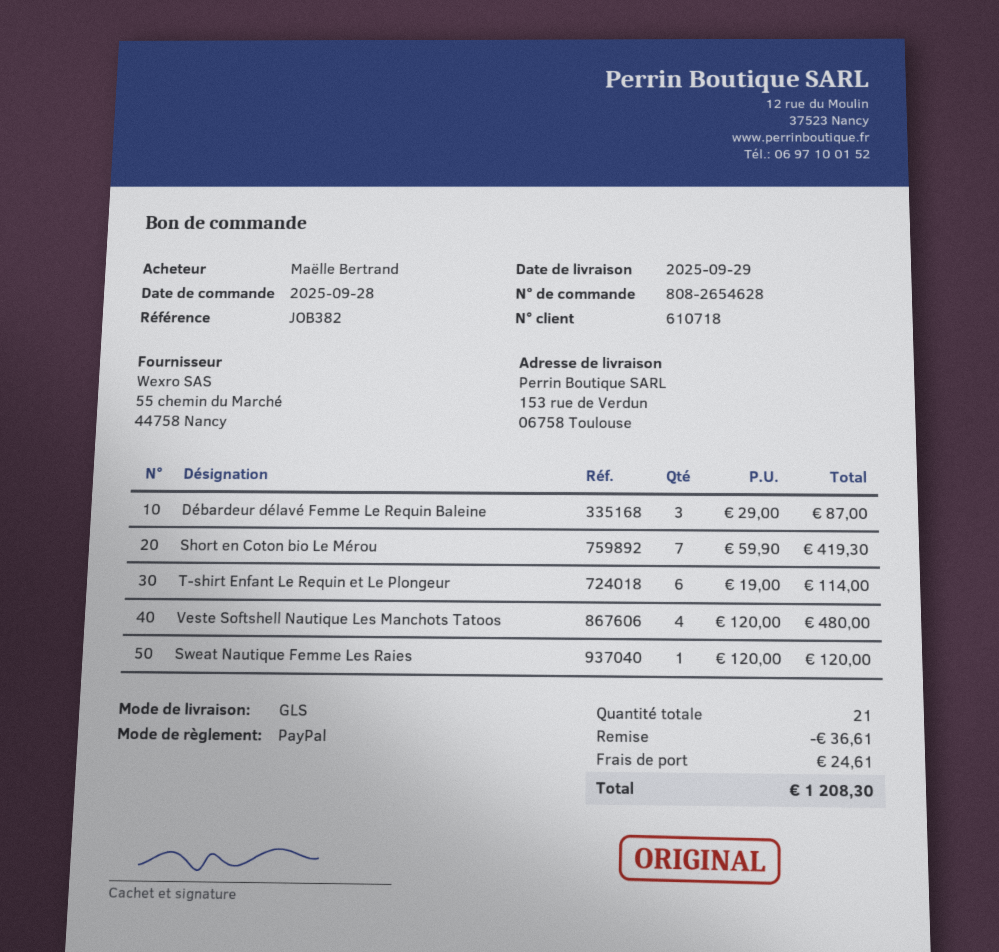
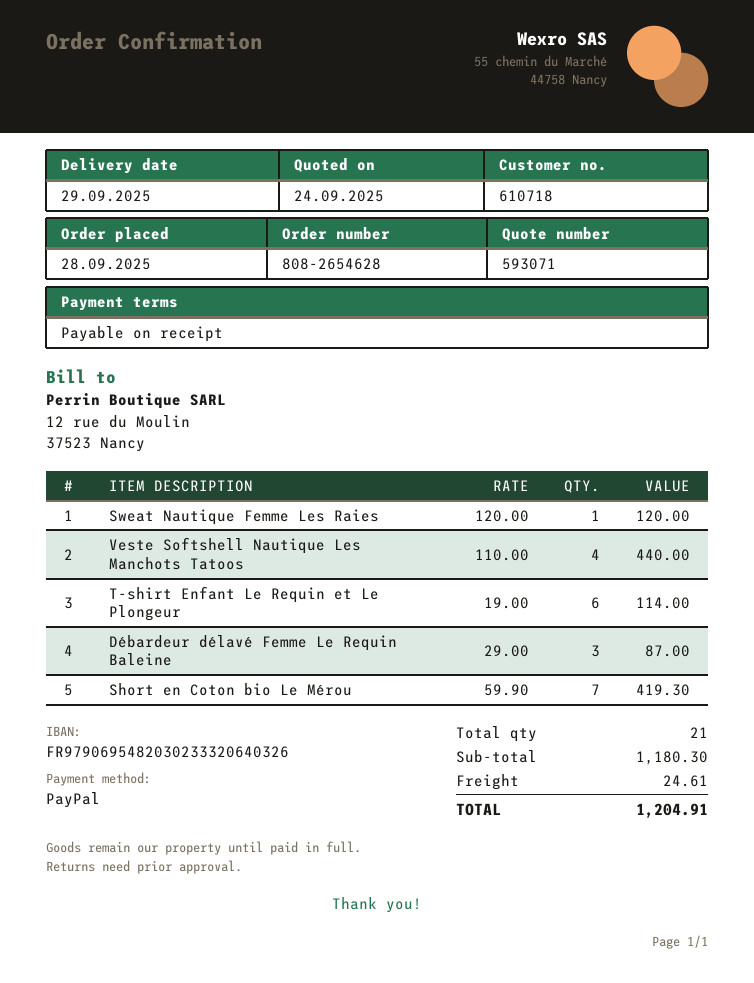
Veste Softshell Nautique Les Manchots Tatoos: 4 x 120.00 = 480.00 -> 4 x 110.00 = 440.00
discount: 36.61 -> none
total: 1208.30 -> 1204.91

